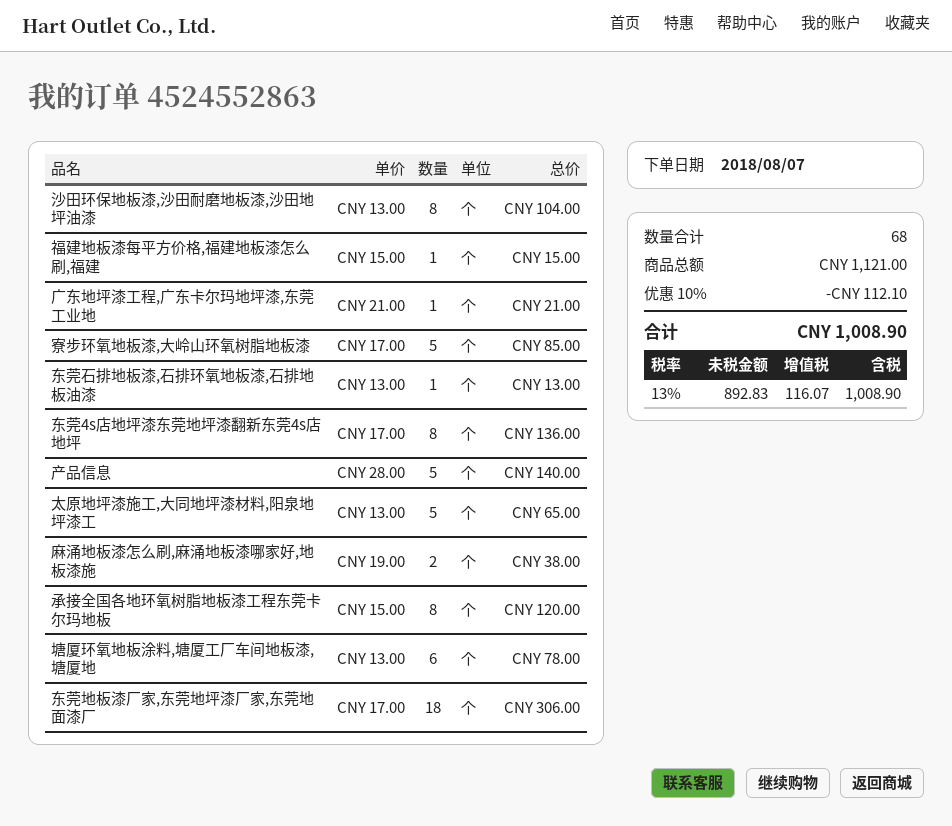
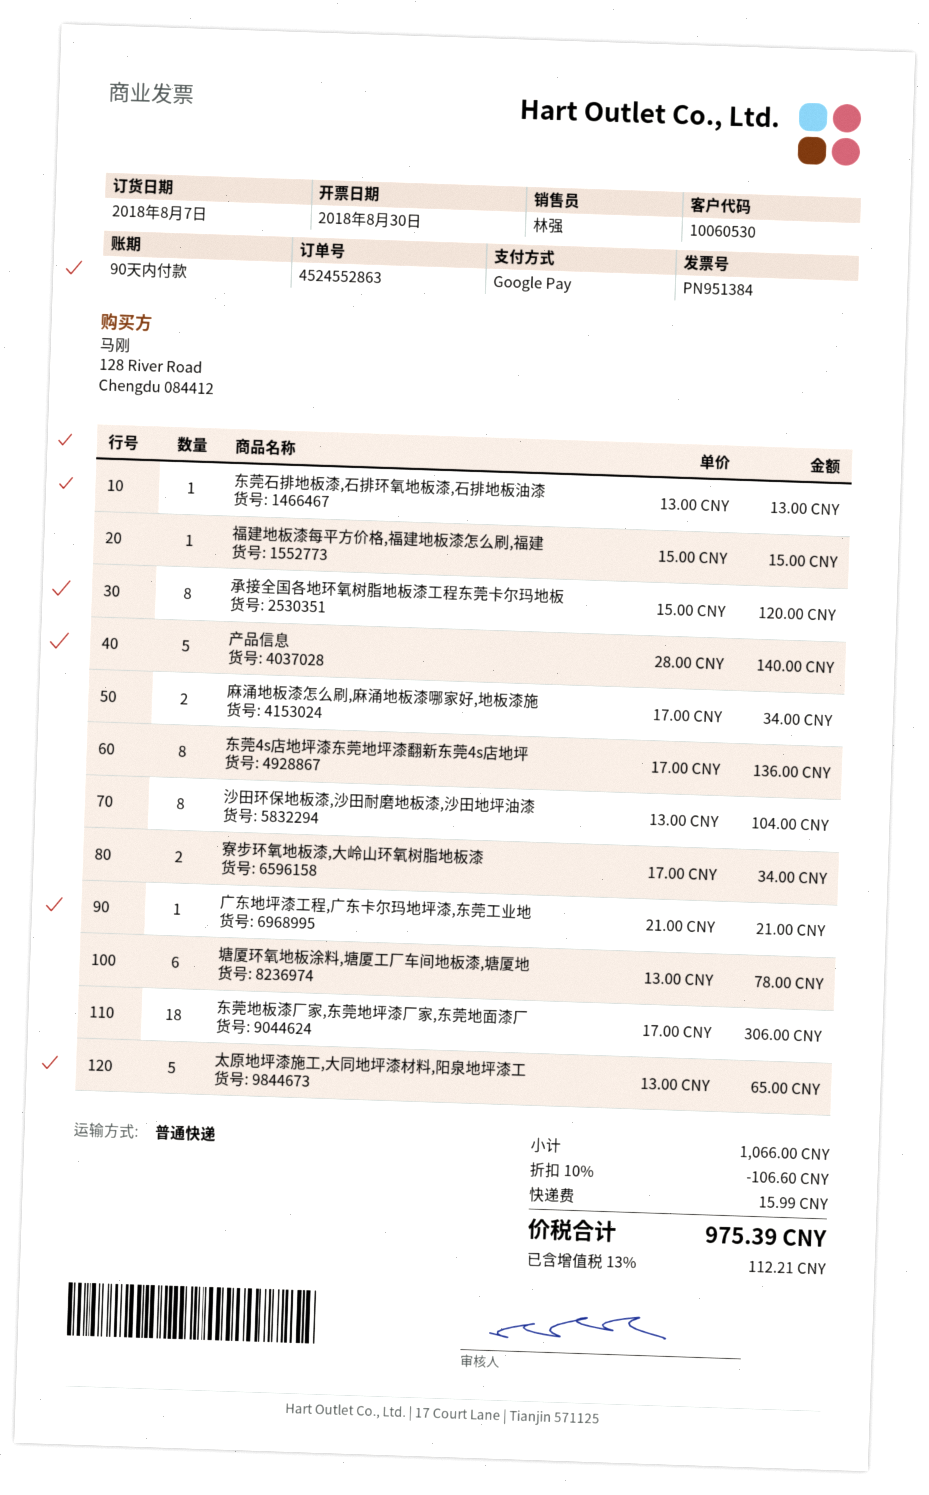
寮步环氧地板漆,大岭山环氧树脂地板漆: 5 x 17.00 = 85.00 -> 2 x 17.00 = 34.00
麻涌地板漆怎么刷,麻涌地板漆哪家好,地板漆施: 2 x 19.00 = 38.00 -> 2 x 17.00 = 34.00
subtotal: 1121.00 -> 1066.00
discount: 10% = 112.10 -> 10% = 106.60
shipping: none -> 15.99
tax: 13% = 116.07 -> 13% = 112.21
total: 1008.90 -> 975.39

